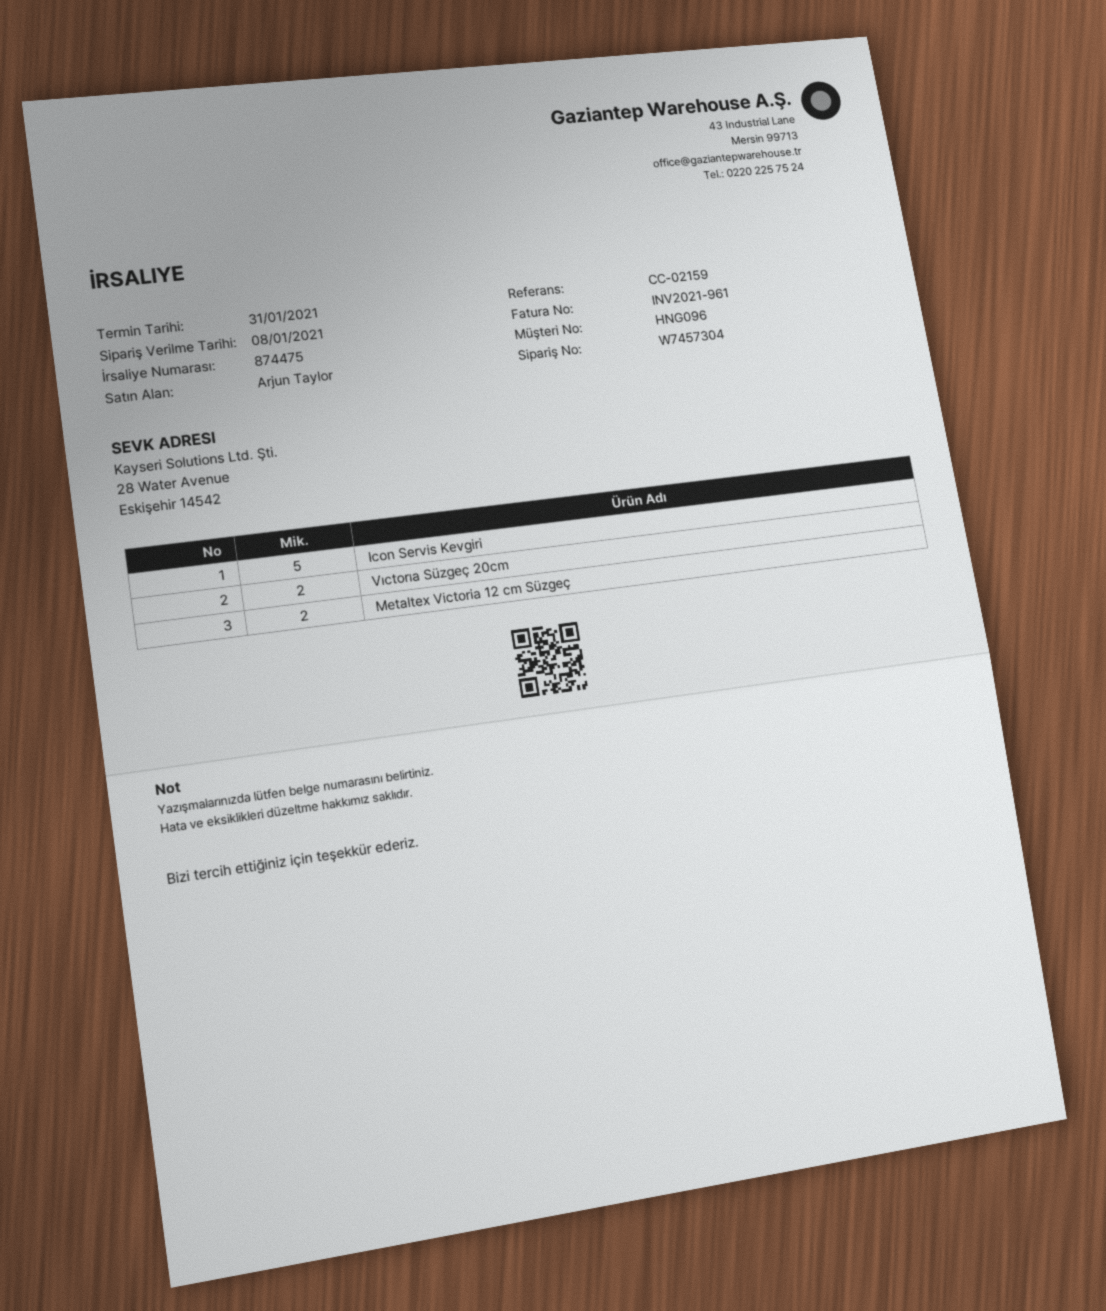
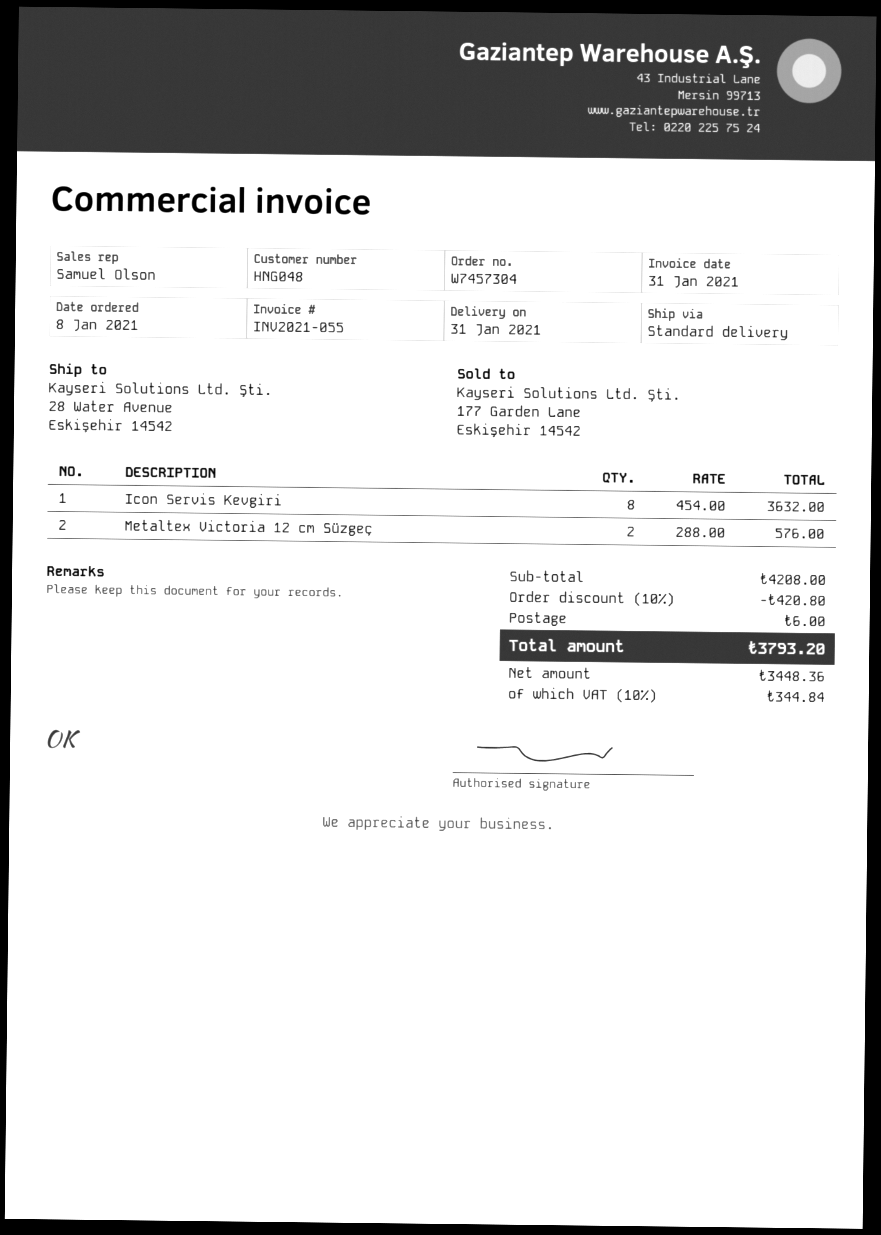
invoice number: INV2021-961 -> INV2021-055
customer number: HNG096 -> HNG048
Icon Servis Kevgiri: 5 -> 8
Vıctorıa Süzgeç 20cm: 2 -> none

